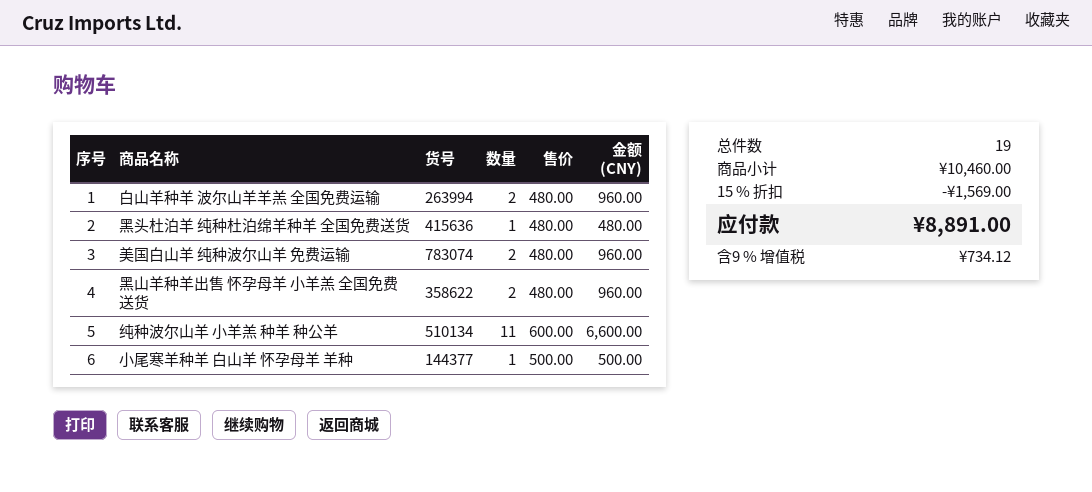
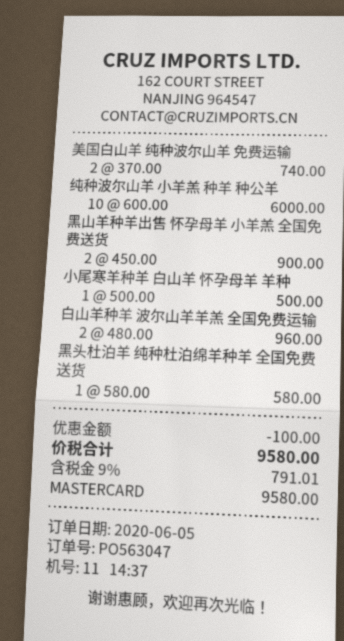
黑头杜泊羊 纯种杜泊绵羊种羊 全国免费送货: 1 x 480.00 = 480.00 -> 1 x 580.00 = 580.00
美国白山羊 纯种波尔山羊 免费运输: 2 x 480.00 = 960.00 -> 2 x 370.00 = 740.00
黑山羊种羊出售 怀孕母羊 小羊羔 全国免费送货: 2 x 480.00 = 960.00 -> 2 x 450.00 = 900.00
纯种波尔山羊 小羊羔 种羊 种公羊: 11 x 600.00 = 6600.00 -> 10 x 600.00 = 6000.00
discount: 1569.00 -> 100.00
tax: 9% = 734.12 -> 9% = 791.01
total: 8891.00 -> 9580.00

